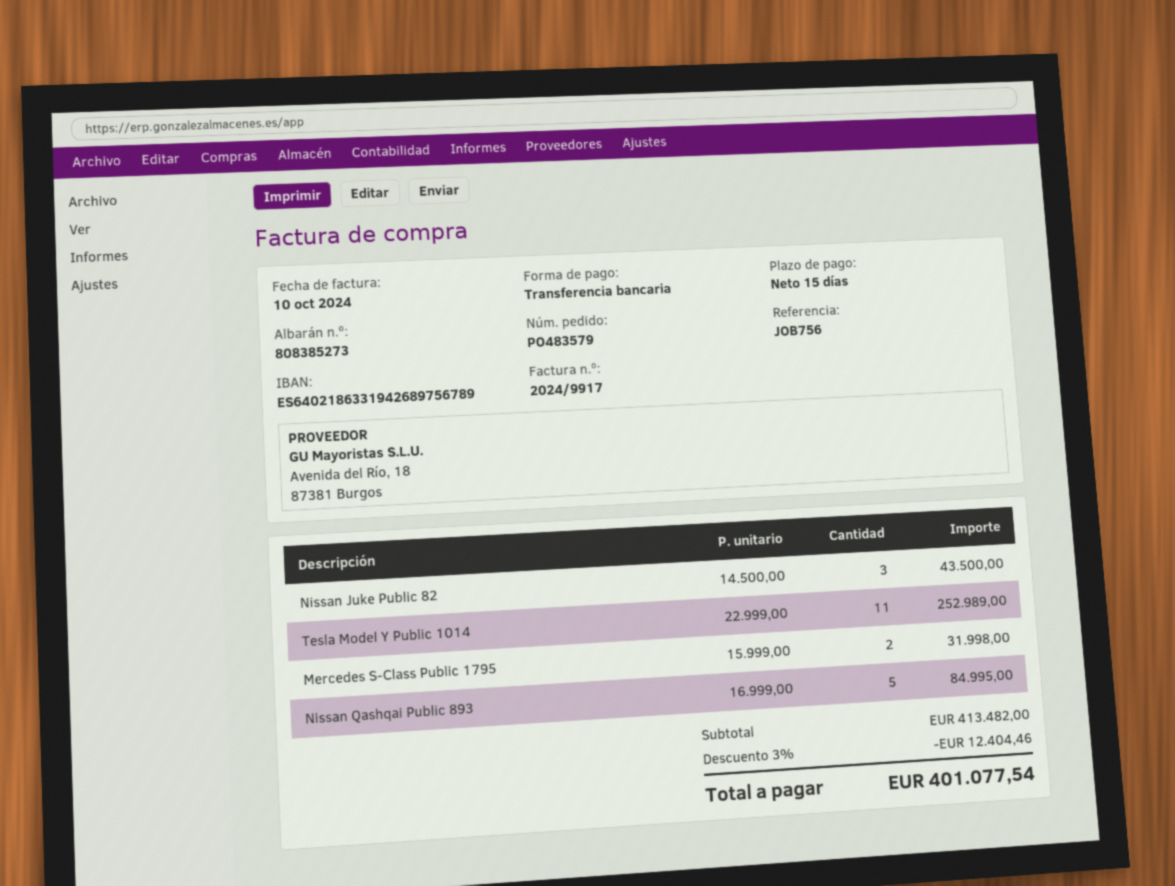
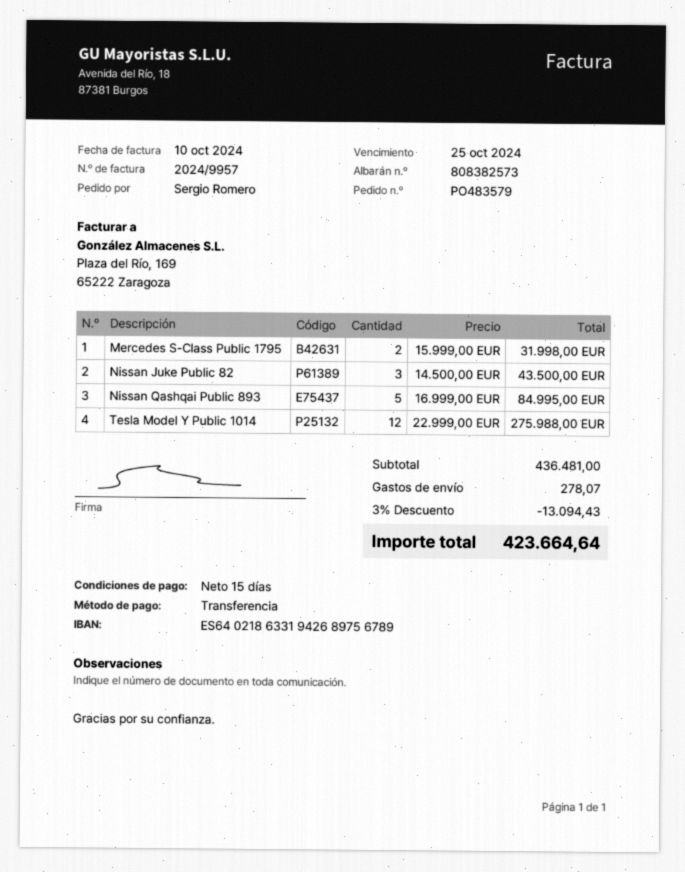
delivery note number: 808385273 -> 808382573
invoice number: 2024/9917 -> 2024/9957
Tesla Model Y Public 1014: 11 x 22999.00 = 252989.00 -> 12 x 22999.00 = 275988.00
subtotal: 413482.00 -> 436481.00
discount: 3% = 12404.46 -> 3% = 13094.43
shipping: none -> 278.07
total: 401077.54 -> 423664.64

